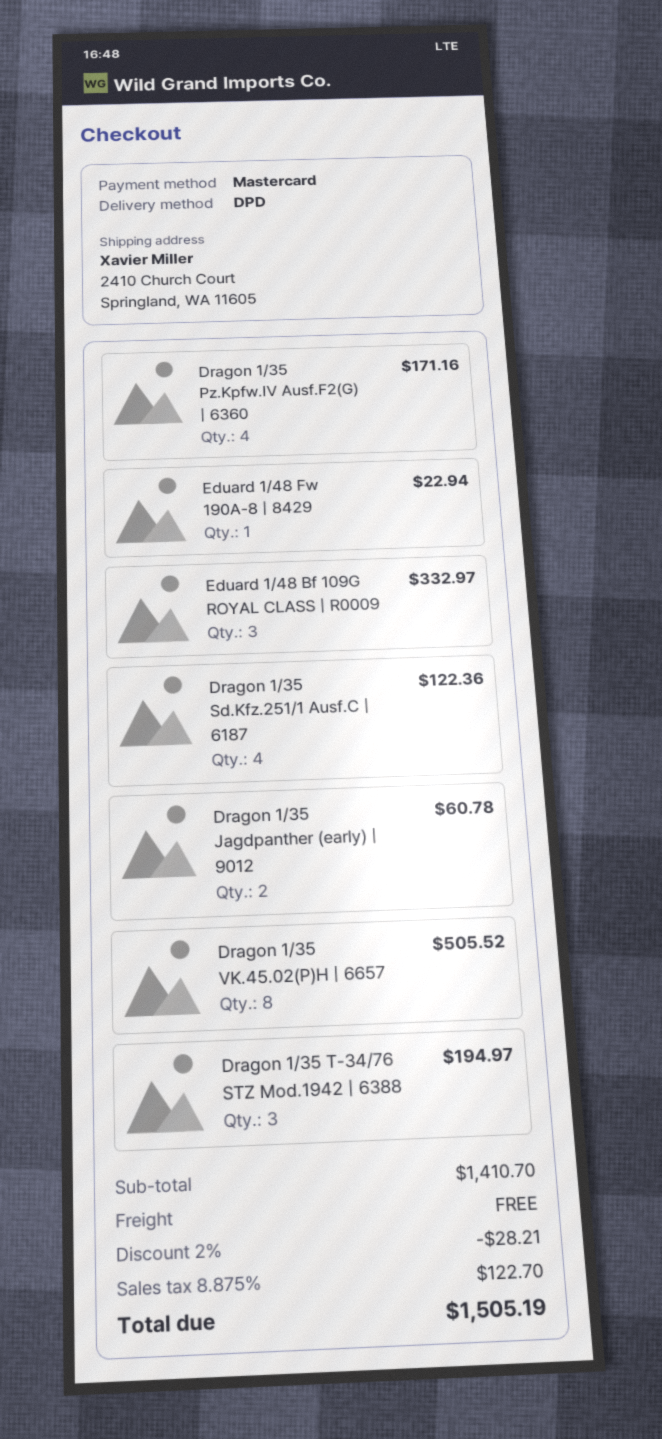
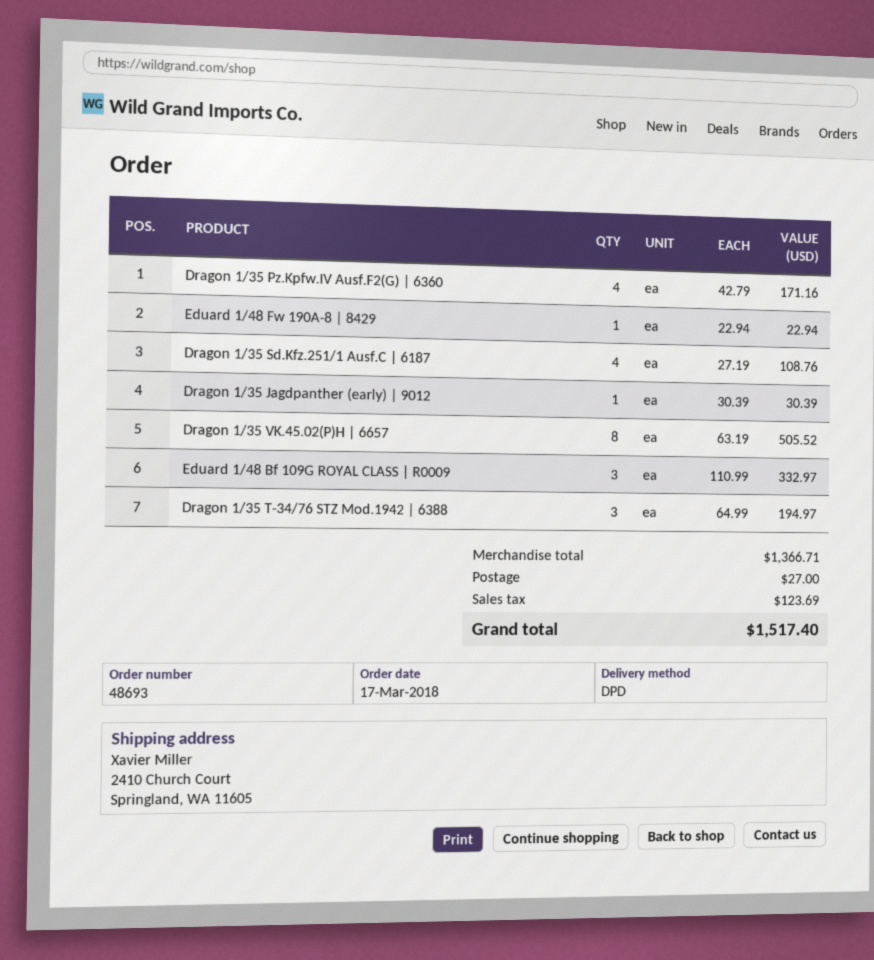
Dragon 1/35 Sd.Kfz.251/1 Ausf.C | 6187: 4 for 122.36 -> 4 for 108.76
Dragon 1/35 Jagdpanther (early) | 9012: 2 for 60.78 -> 1 for 30.39
subtotal: 1410.70 -> 1366.71
discount: 2% = 28.21 -> none
shipping: 0.00 -> 27.00
tax: 122.70 -> 123.69
total: 1505.19 -> 1517.40

